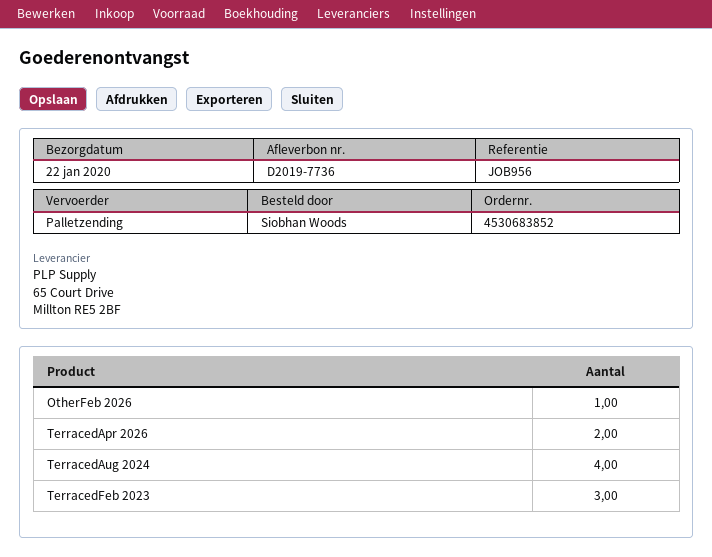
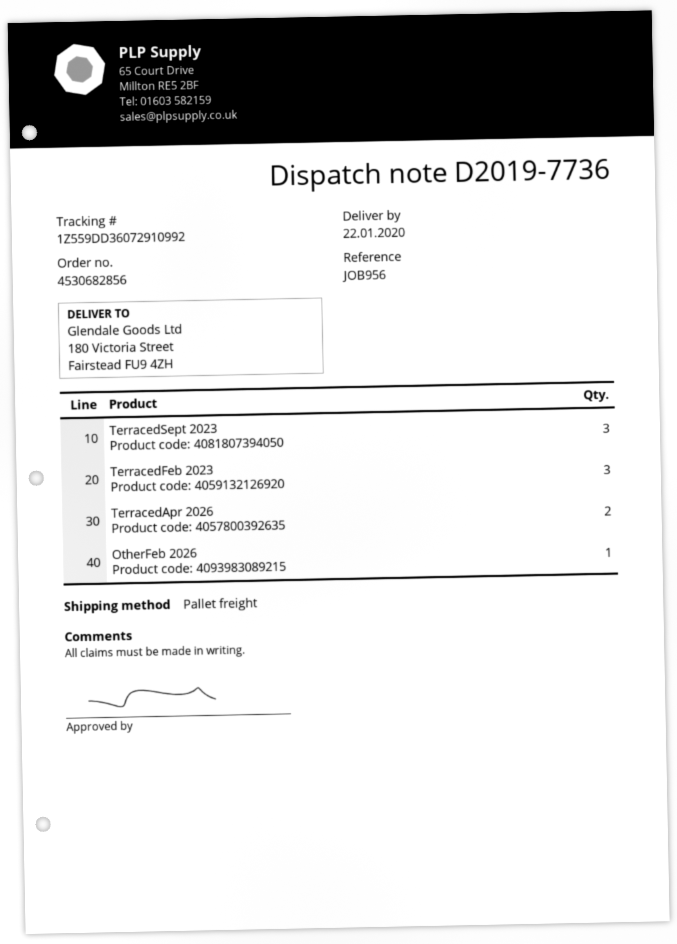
order number: 4530683852 -> 4530682856
TerracedAug 2024: 4 -> none
TerracedSept 2023: none -> 3

